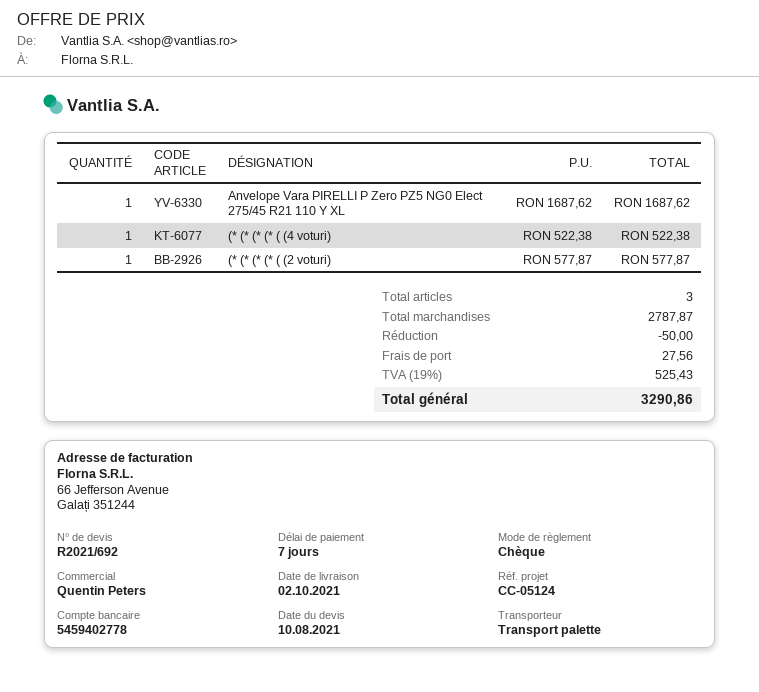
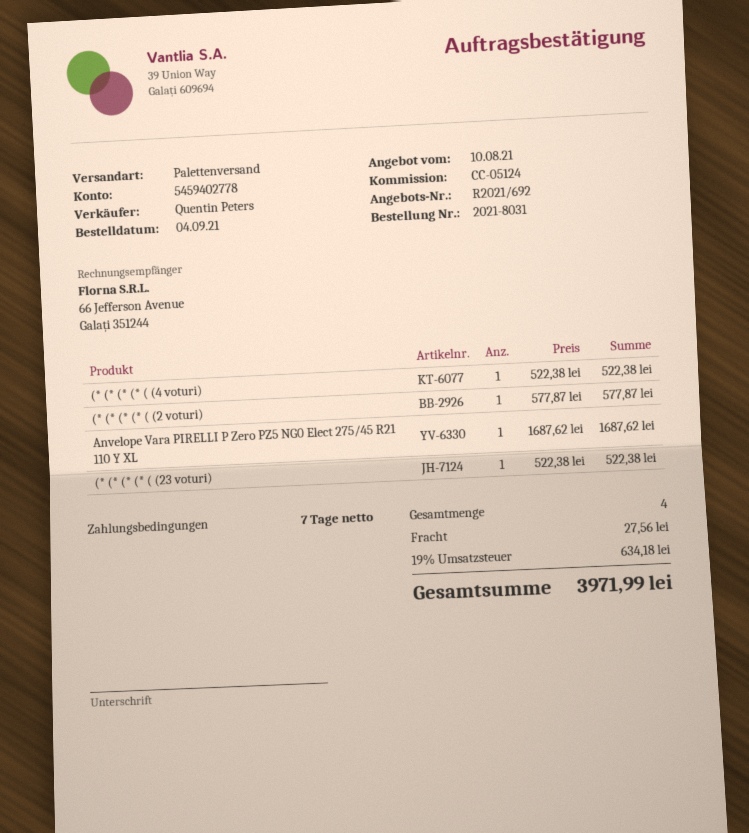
(* (* (* (* ( (23 voturi): none -> 1 x 522.38 = 522.38
total quantity: 3 -> 4
discount: 50.00 -> none
tax: 19% = 525.43 -> 19% = 634.18
total: 3290.86 -> 3971.99

